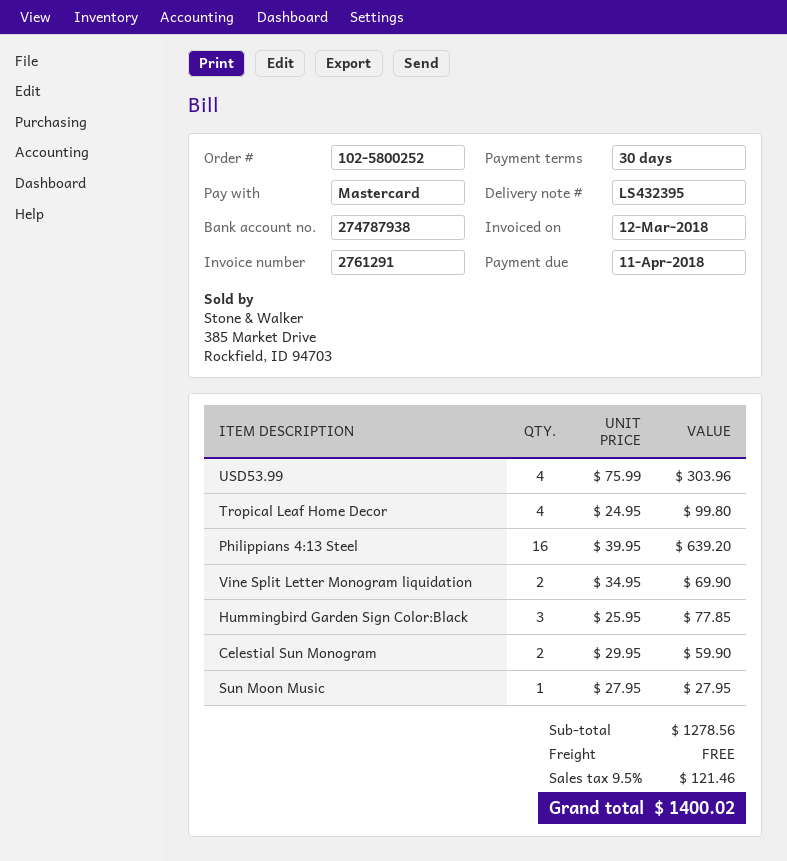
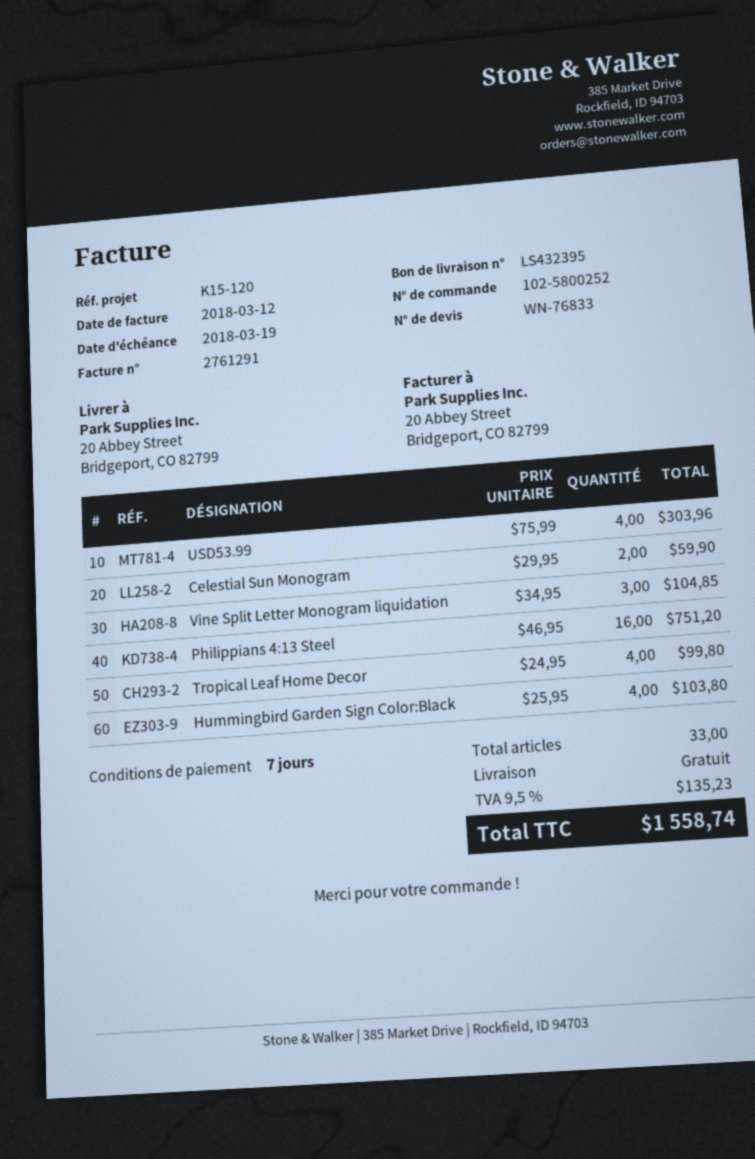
payment terms: 30 days -> 7 days
due date: 2018-04-11 -> 2018-03-19
Philippians 4:13 Steel: 16 x 39.95 = 639.20 -> 16 x 46.95 = 751.20
Vine Split Letter Monogram liquidation: 2 x 34.95 = 69.90 -> 3 x 34.95 = 104.85
Hummingbird Garden Sign Color:Black: 3 x 25.95 = 77.85 -> 4 x 25.95 = 103.80
Sun Moon Music: 1 x 27.95 = 27.95 -> none
tax: 9.5% = 121.46 -> 9.5% = 135.23
total: 1400.02 -> 1558.74

